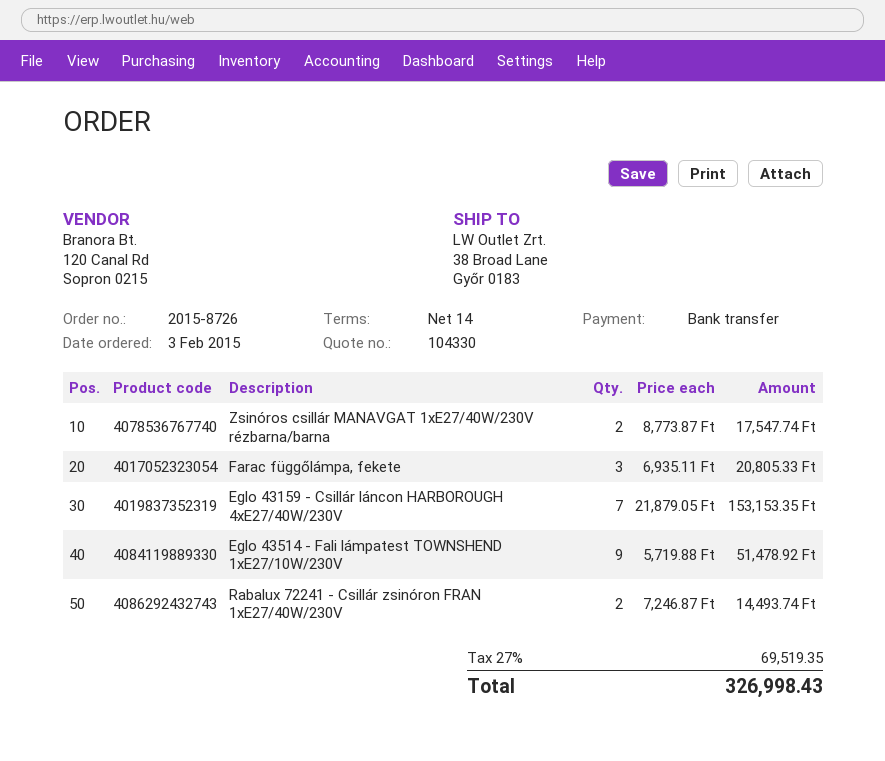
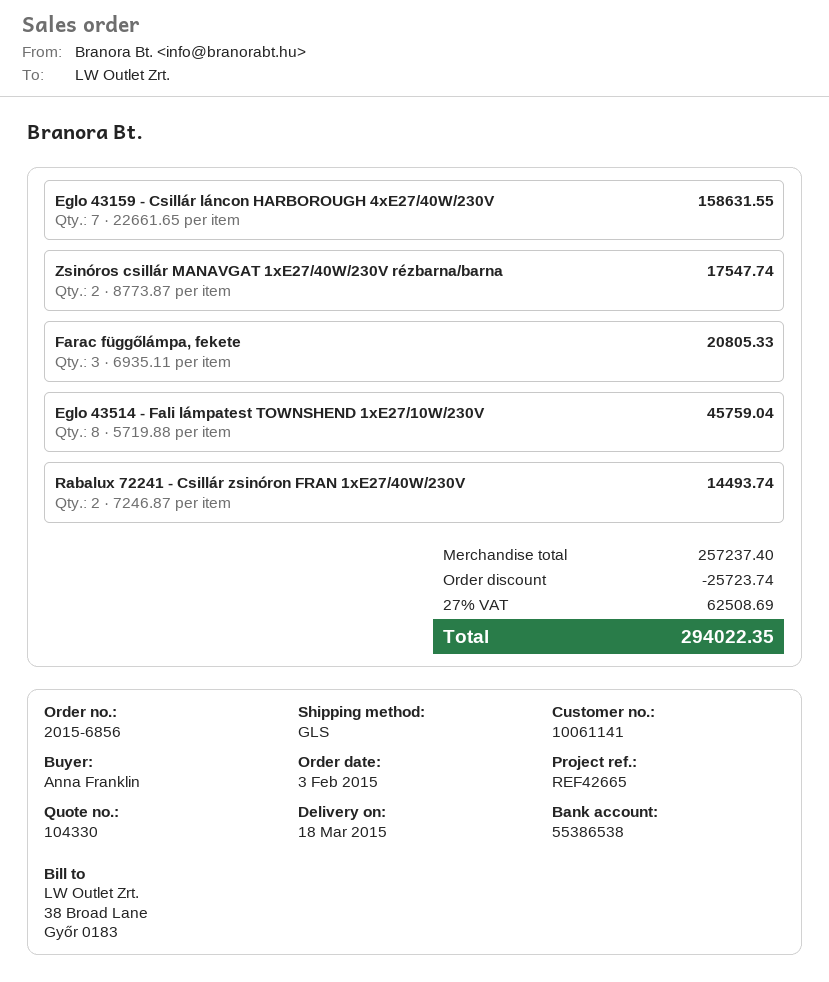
order number: 2015-8726 -> 2015-6856
Eglo 43159 - Csillár láncon HARBOROUGH 4xE27/40W/230V: 7 x 21879.05 = 153153.35 -> 7 x 22661.65 = 158631.55
Eglo 43514 - Fali lámpatest TOWNSHEND 1xE27/10W/230V: 9 x 5719.88 = 51478.92 -> 8 x 5719.88 = 45759.04
discount: none -> 25723.74
tax: 27% = 69519.35 -> 27% = 62508.69
total: 326998.43 -> 294022.35

